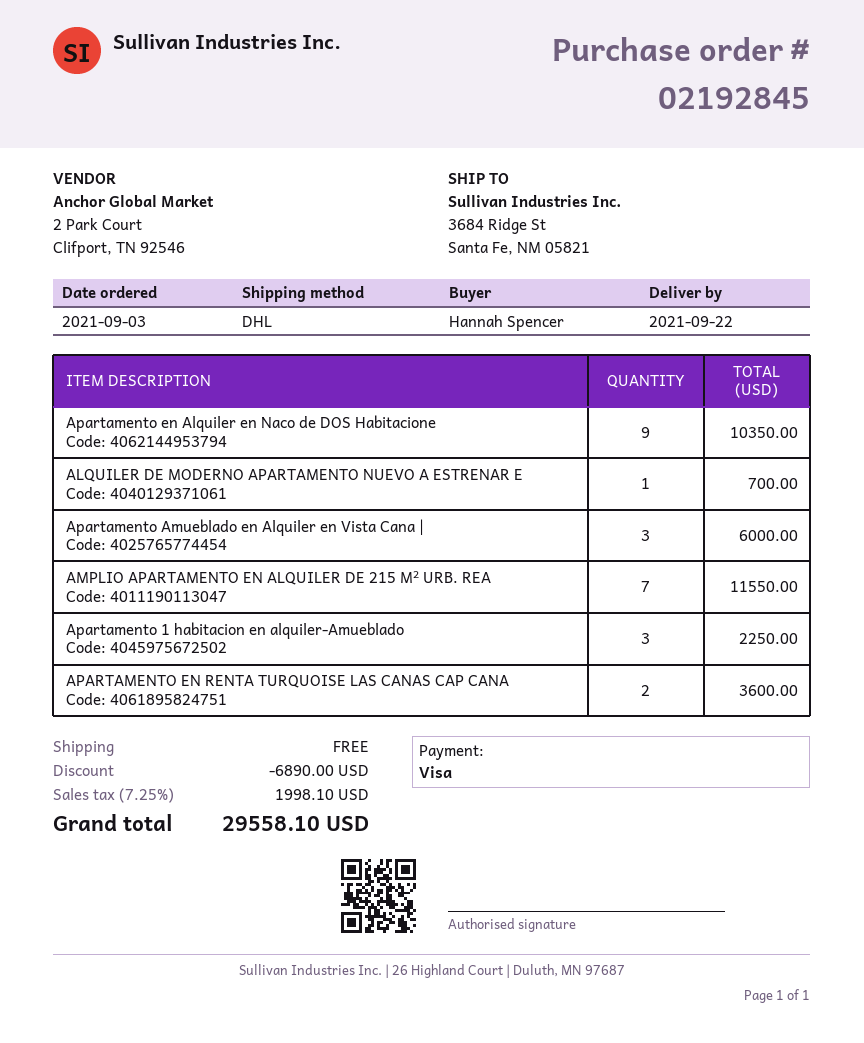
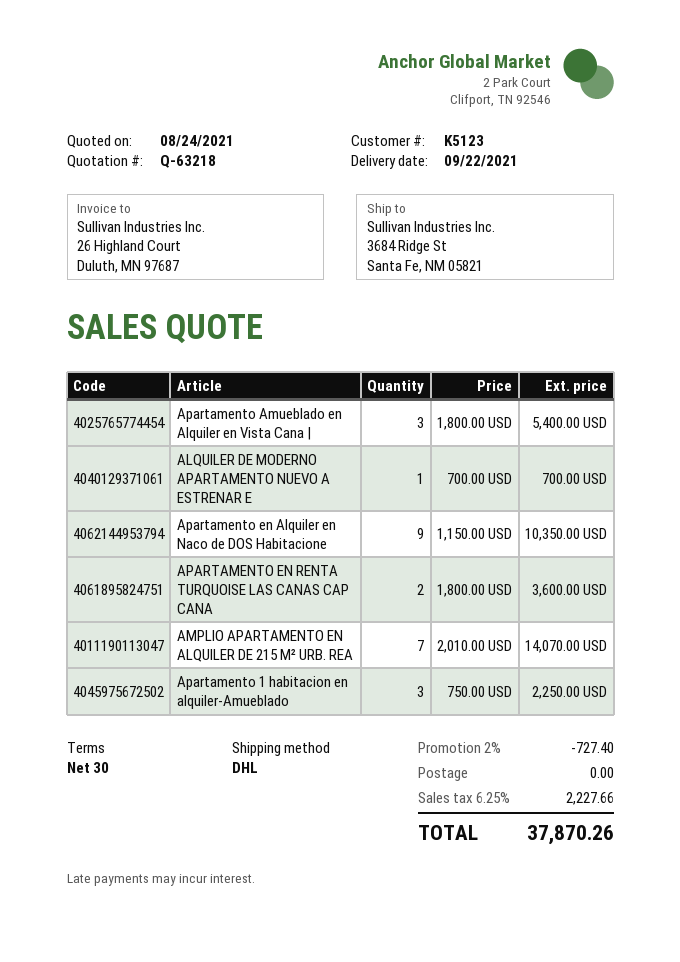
Apartamento Amueblado en Alquiler en Vista Cana |: 3 for 6000.00 -> 3 for 5400.00
AMPLIO APARTAMENTO EN ALQUILER DE 215 M² URB. REA: 7 for 11550.00 -> 7 for 14070.00
discount: 6890.00 -> 727.40
tax: 7.25% = 1998.10 -> 6.25% = 2227.66
total: 29558.10 -> 37870.26

